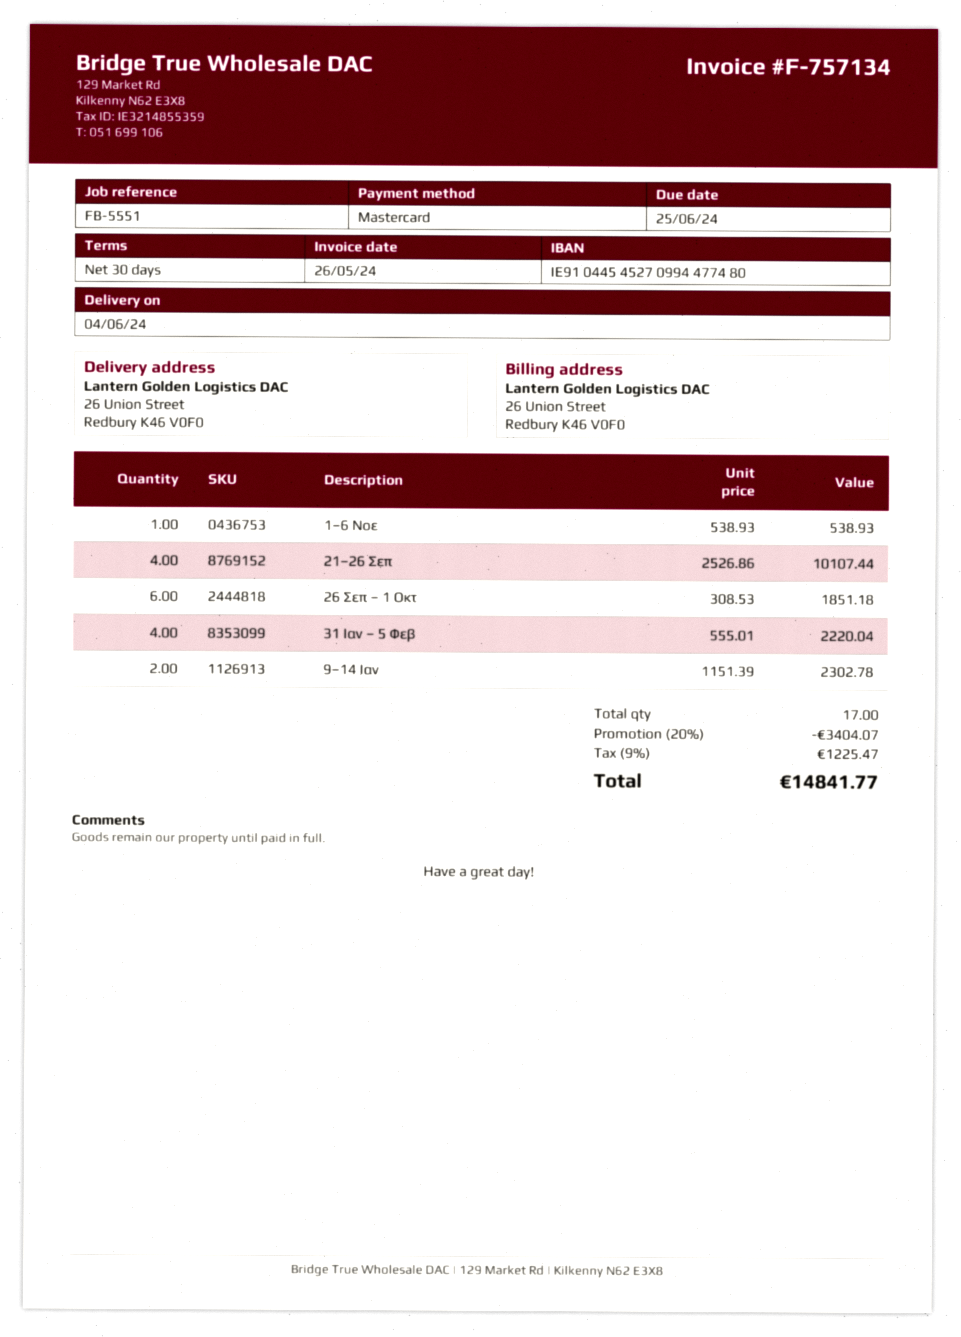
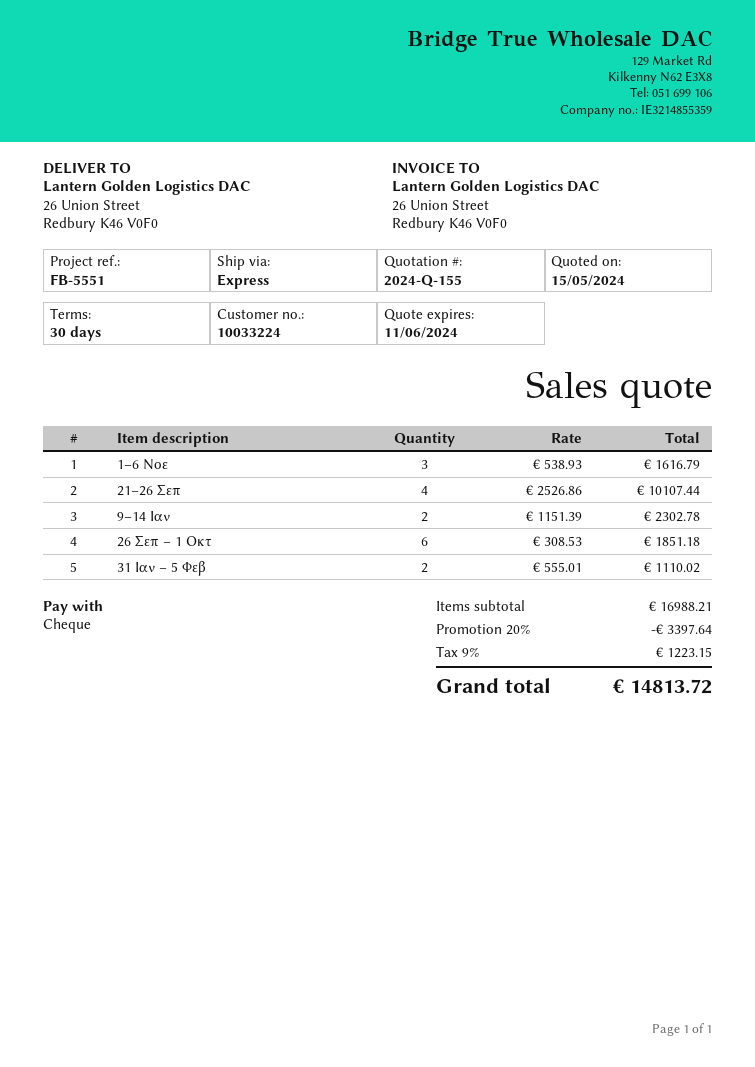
payment method: Mastercard -> cheque
1–6 Νοε: 1 x 538.93 = 538.93 -> 3 x 538.93 = 1616.79
31 Ιαν – 5 Φεβ: 4 x 555.01 = 2220.04 -> 2 x 555.01 = 1110.02
discount: 20% = 3404.07 -> 20% = 3397.64
tax: 9% = 1225.47 -> 9% = 1223.15
total: 14841.77 -> 14813.72

